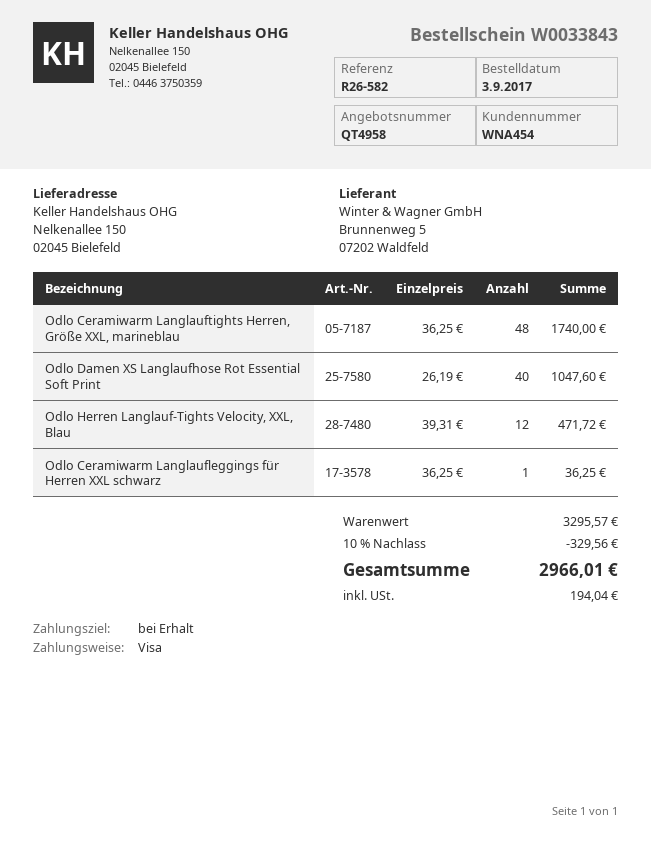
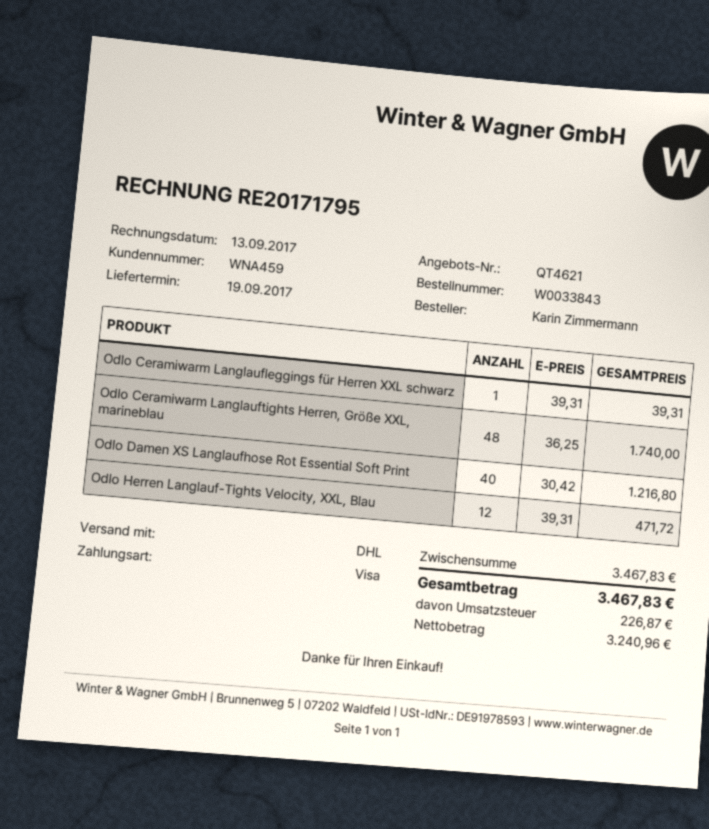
quote number: QT4958 -> QT4621
customer number: WNA454 -> WNA459
Odlo Damen XS Langlaufhose Rot Essential Soft Print: 40 x 26.19 = 1047.60 -> 40 x 30.42 = 1216.80
Odlo Ceramiwarm Langlaufleggings für Herren XXL schwarz: 1 x 36.25 = 36.25 -> 1 x 39.31 = 39.31
subtotal: 3295.57 -> 3467.83
discount: 10% = 329.56 -> none
tax: 194.04 -> 226.87
total: 2966.01 -> 3467.83

